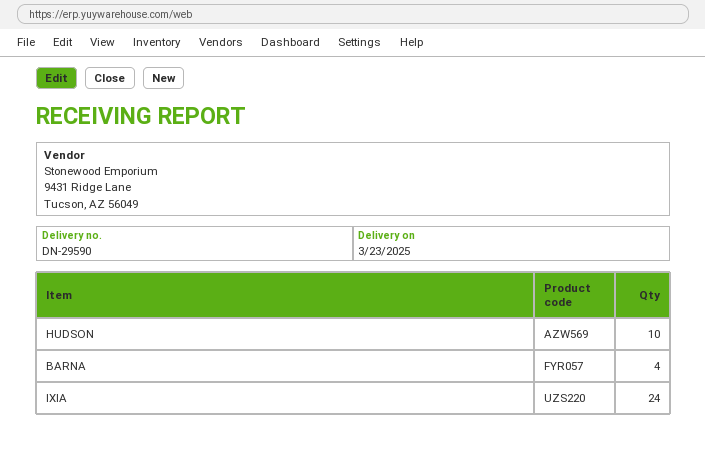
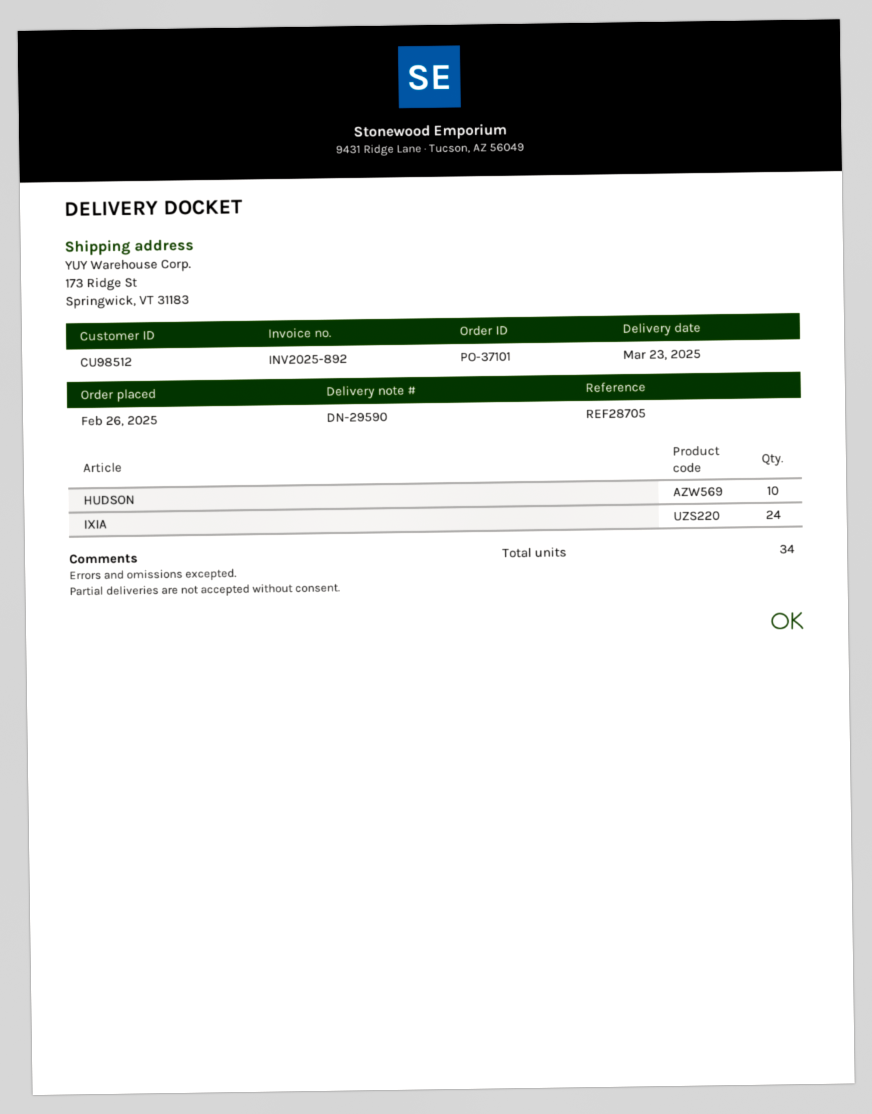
BARNA: 4 -> none

